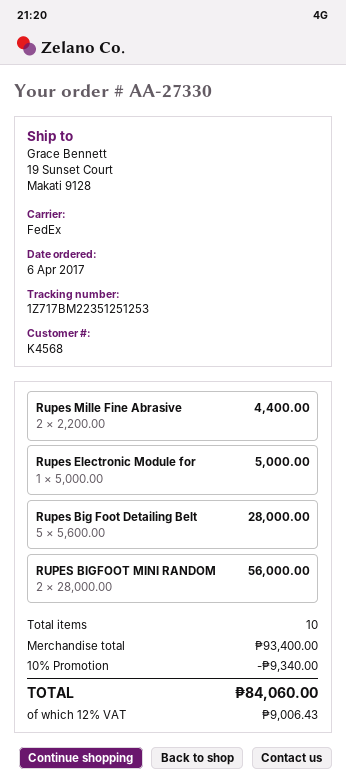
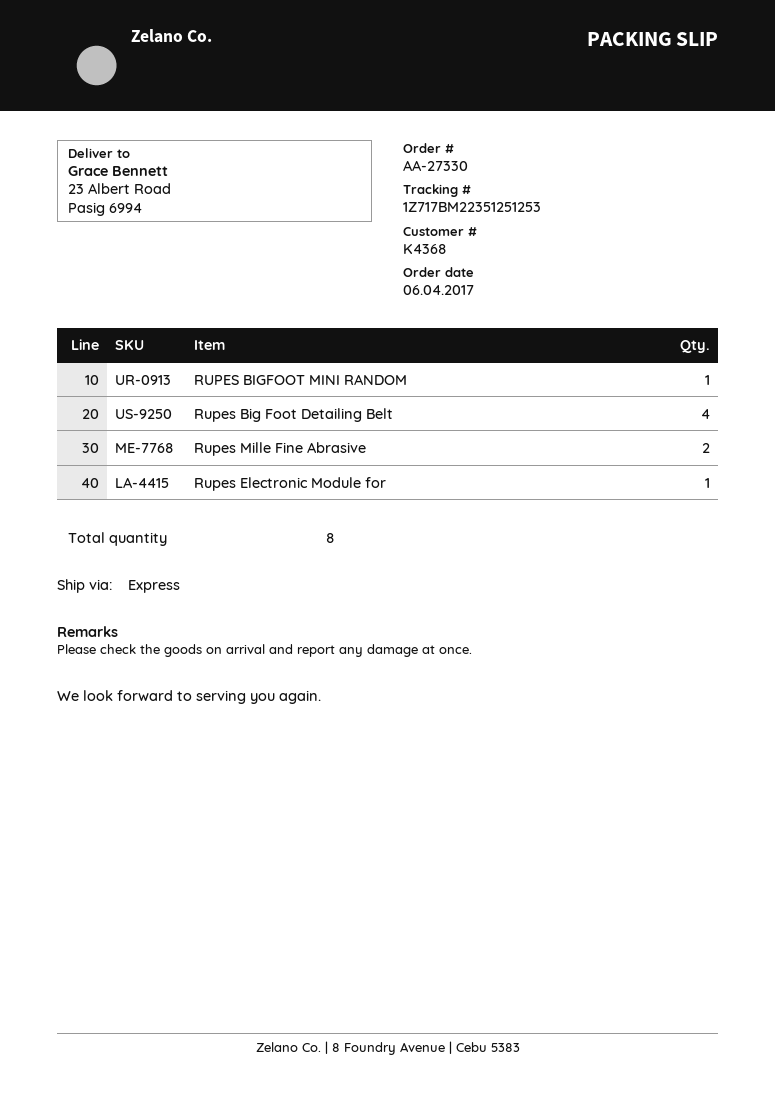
customer number: K4568 -> K4368
shipping method: FedEx -> express
ship to: 19 Sunset Court, Makati 9128 -> 23 Albert Road, Pasig 6994
Rupes Big Foot Detailing Belt: 5 -> 4
RUPES BIGFOOT MINI RANDOM: 2 -> 1
total quantity: 10 -> 8

